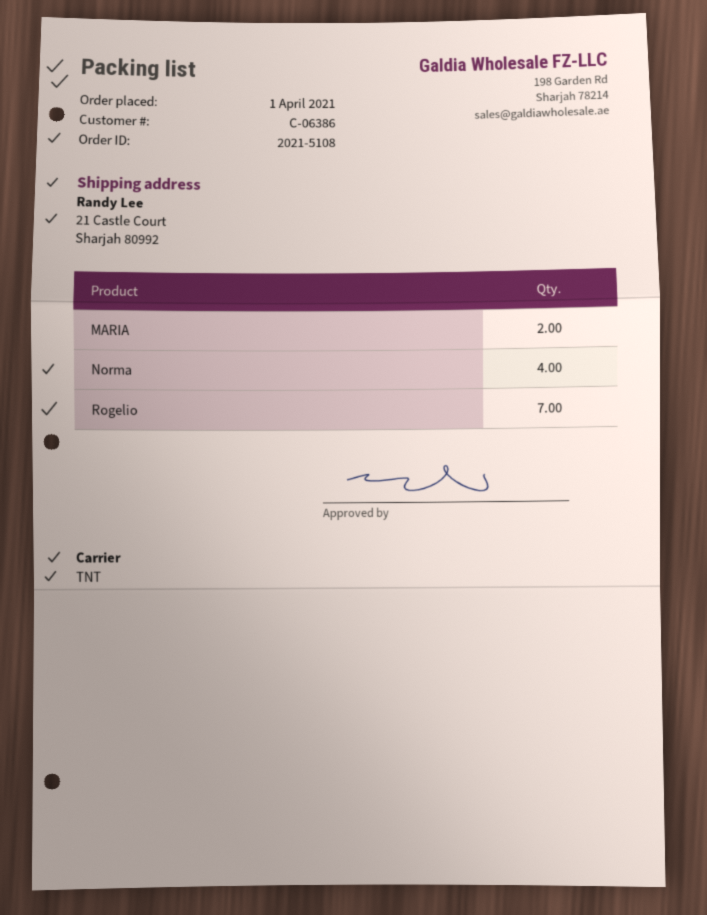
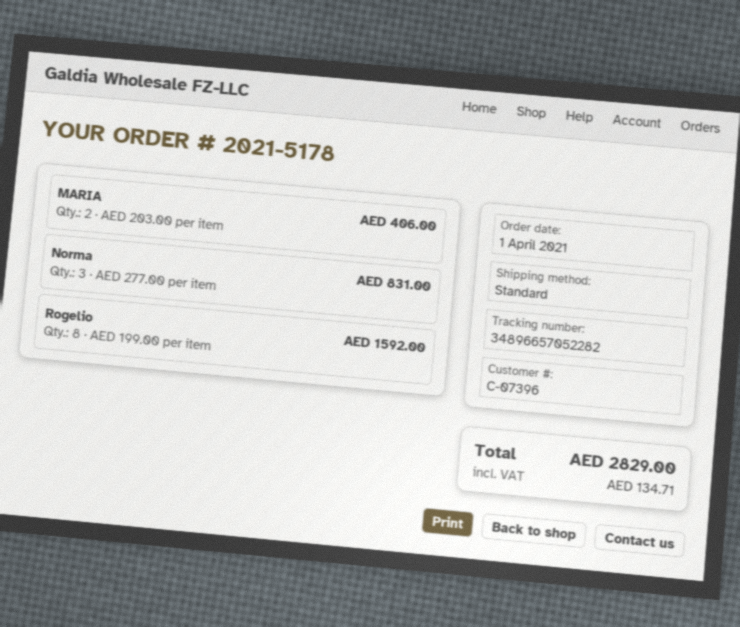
order number: 2021-5108 -> 2021-5178
customer number: C-06386 -> C-07396
shipping method: TNT -> standard
Norma: 4 -> 3
Rogelio: 7 -> 8

